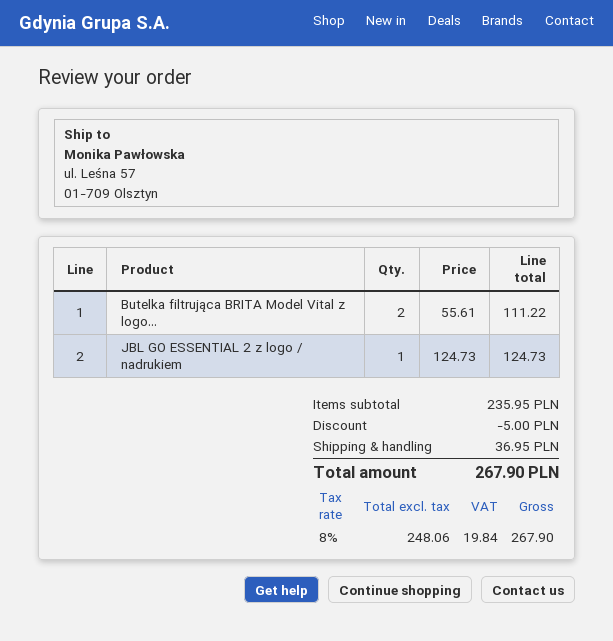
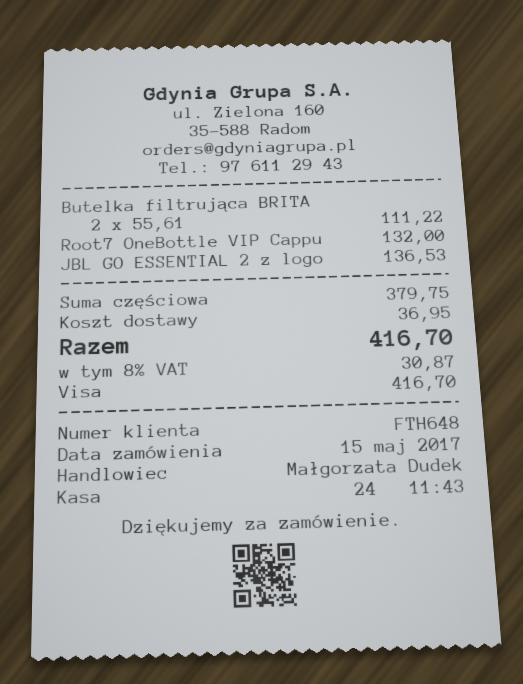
JBL GO ESSENTIAL 2 z logo / nadrukiem: 1 x 124.73 = 124.73 -> 1 x 136.53 = 136.53
Root7 OneBottle VIP Cappu: none -> 1 x 132.00 = 132.00
subtotal: 235.95 -> 379.75
discount: 5.00 -> none
tax: 8% = 19.84 -> 8% = 30.87
total: 267.90 -> 416.70

